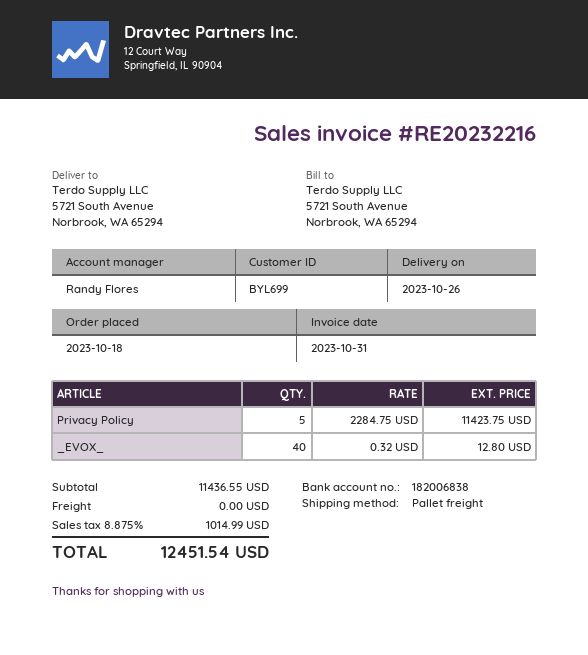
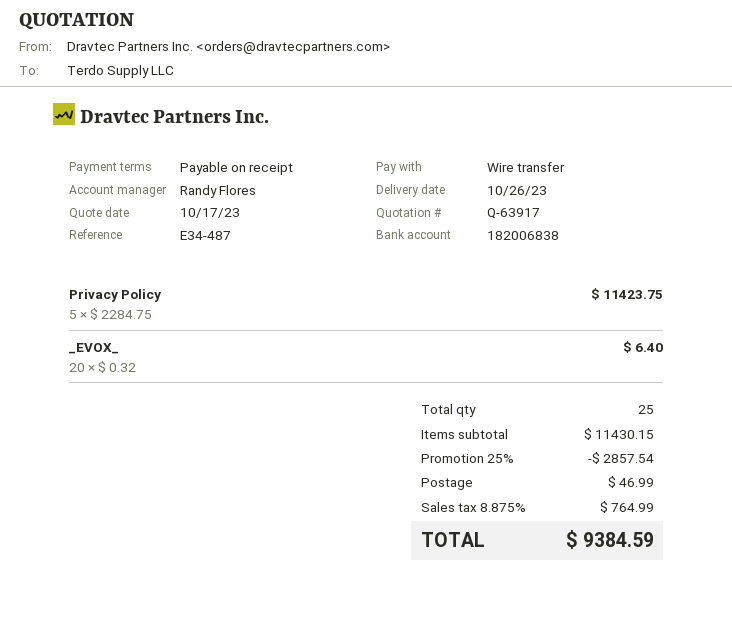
_EVOX_: 40 x 0.32 = 12.80 -> 20 x 0.32 = 6.40
subtotal: 11436.55 -> 11430.15
discount: none -> 25% = 2857.54
shipping: 0.00 -> 46.99
tax: 8.875% = 1014.99 -> 8.875% = 764.99
total: 12451.54 -> 9384.59

